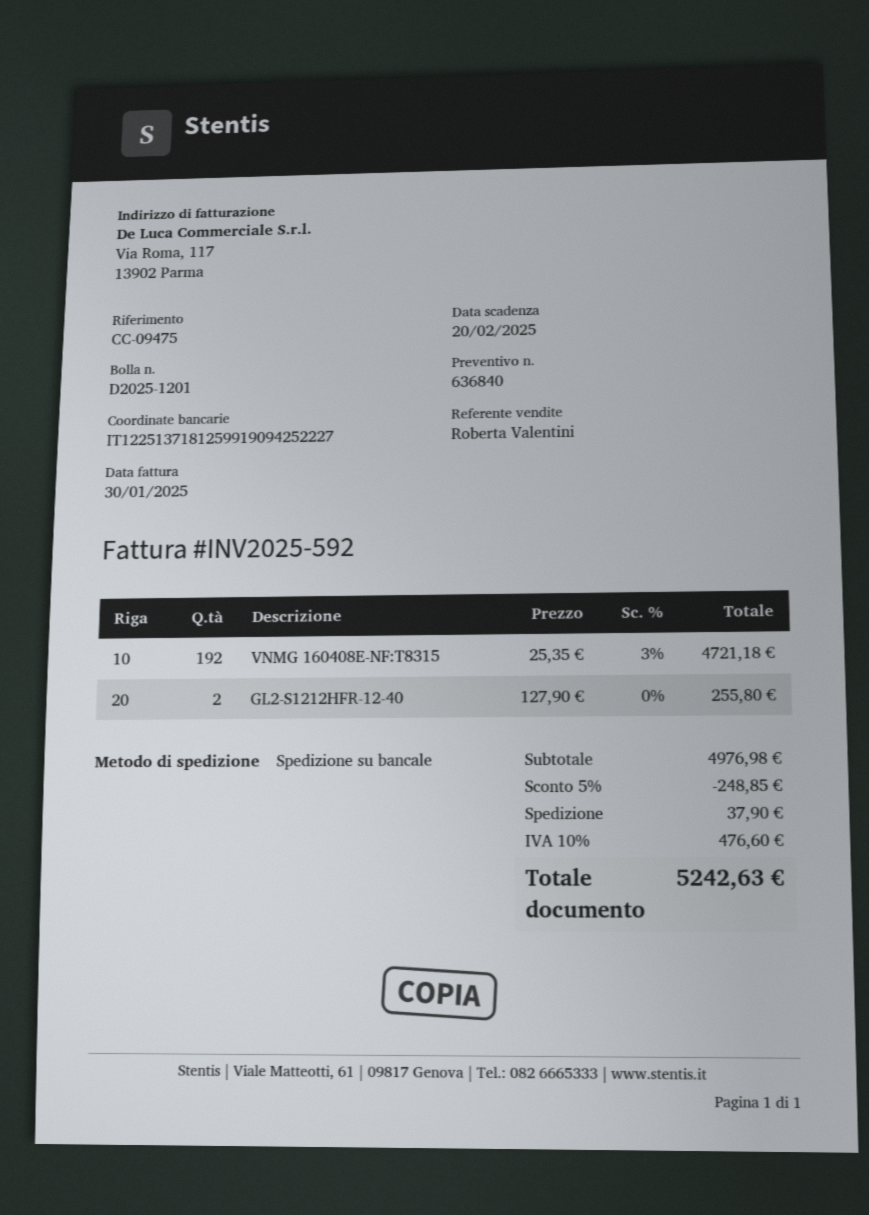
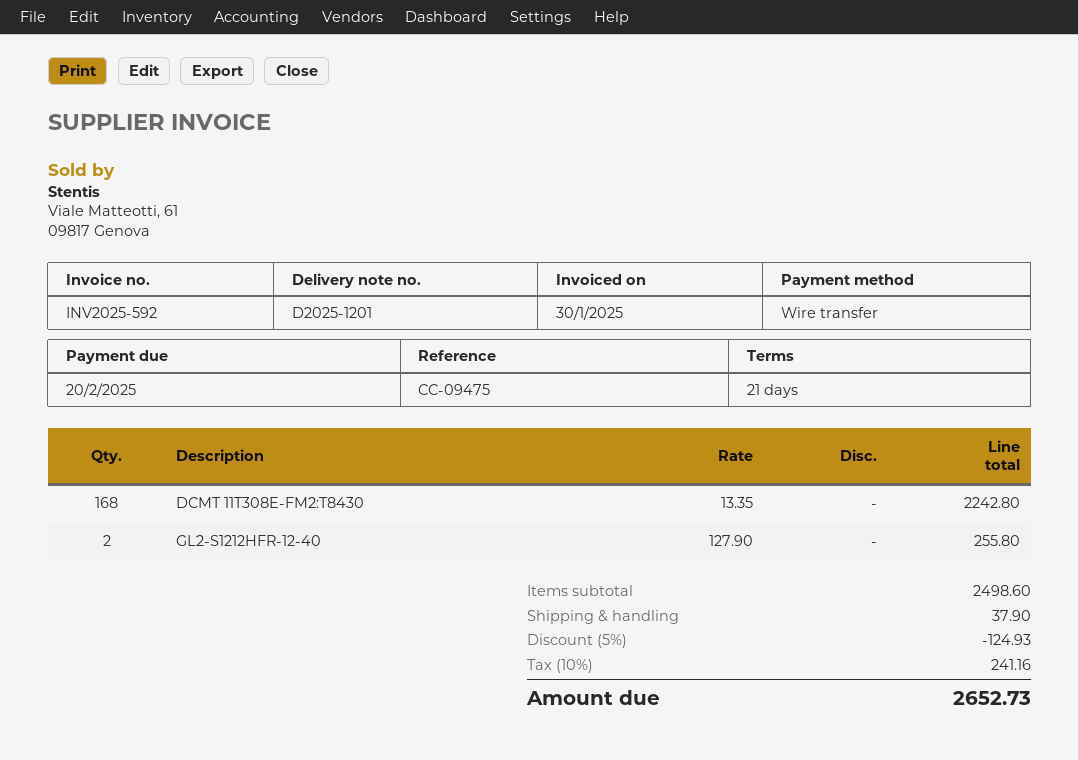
VNMG 160408E-NF:T8315: 192 x 25.35 - 3% = 4721.18 -> none
DCMT 11T308E-FM2:T8430: none -> 168 x 13.35 = 2242.80
subtotal: 4976.98 -> 2498.60
discount: 5% = 248.85 -> 5% = 124.93
tax: 10% = 476.60 -> 10% = 241.16
total: 5242.63 -> 2652.73

